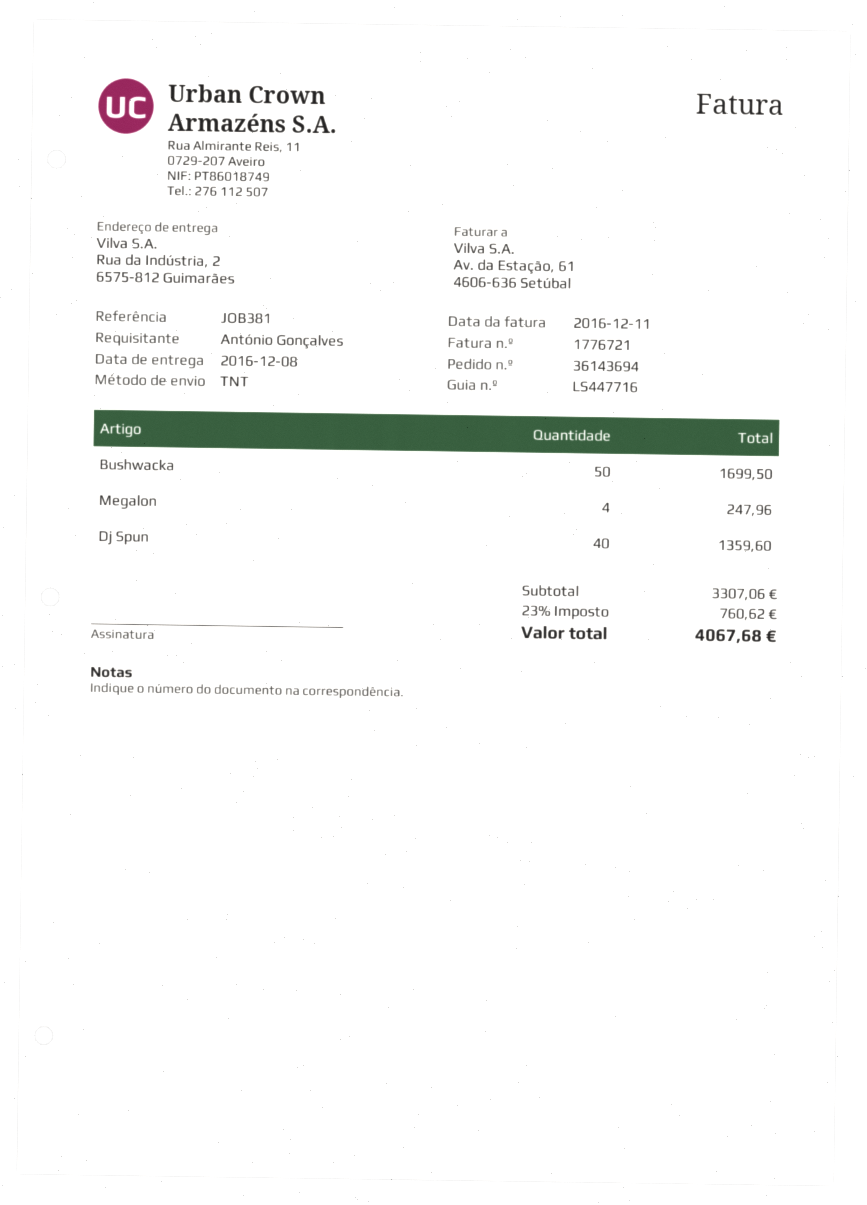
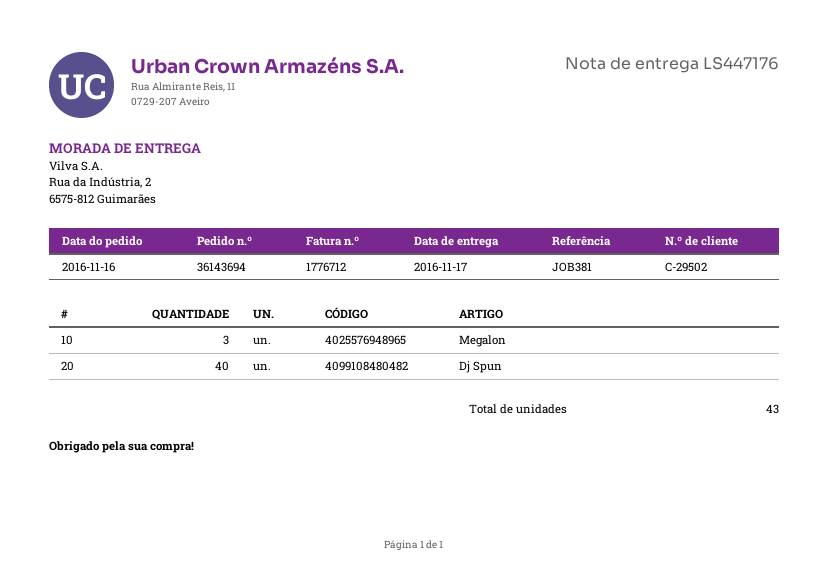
delivery note number: LS447716 -> LS447176
delivery date: 2016-12-08 -> 2016-11-17
invoice number: 1776721 -> 1776712
Bushwacka: 50 -> none
Megalon: 4 -> 3

